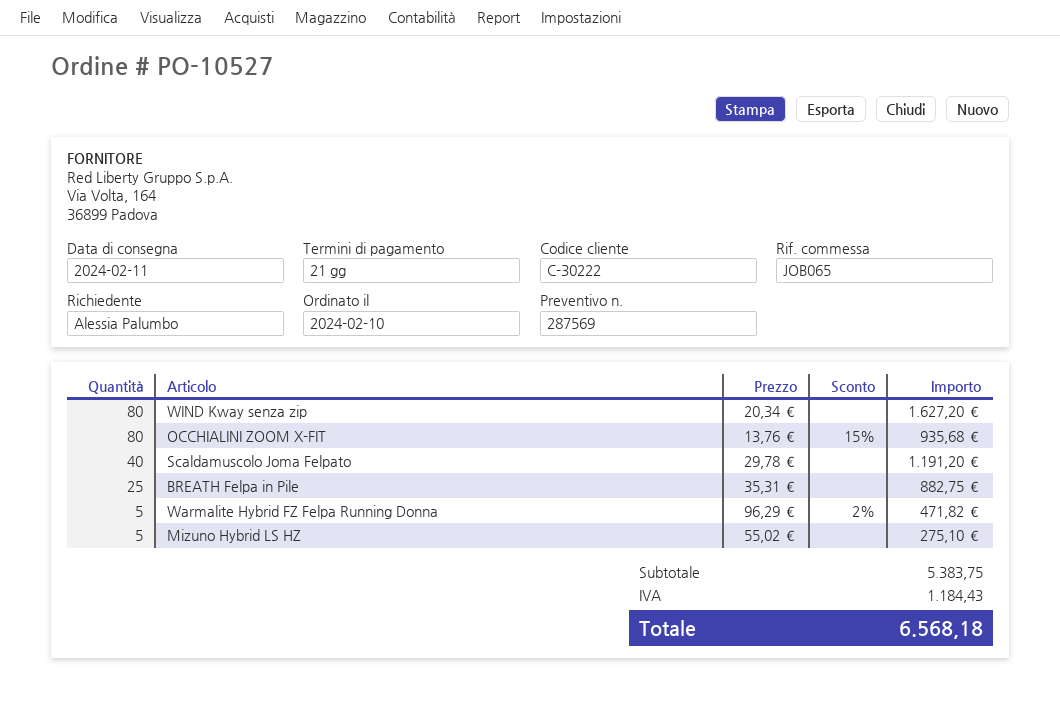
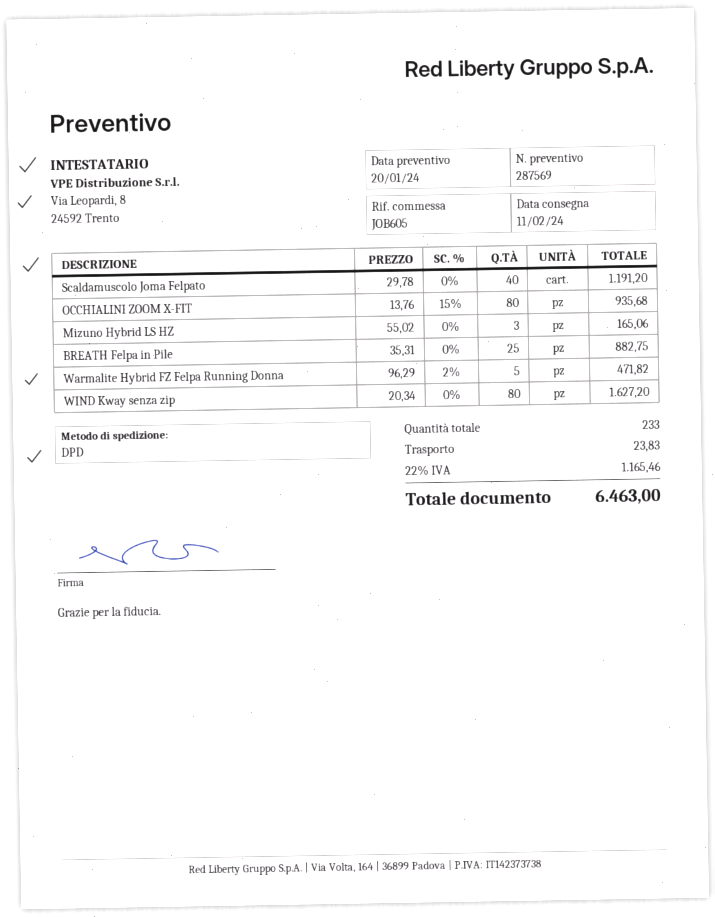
reference: JOB065 -> JOB605
Mizuno Hybrid LS HZ: 5 x 55.02 = 275.10 -> 3 x 55.02 = 165.06
shipping: none -> 23.83
tax: 1184.43 -> 1165.46
total: 6568.18 -> 6463.00

